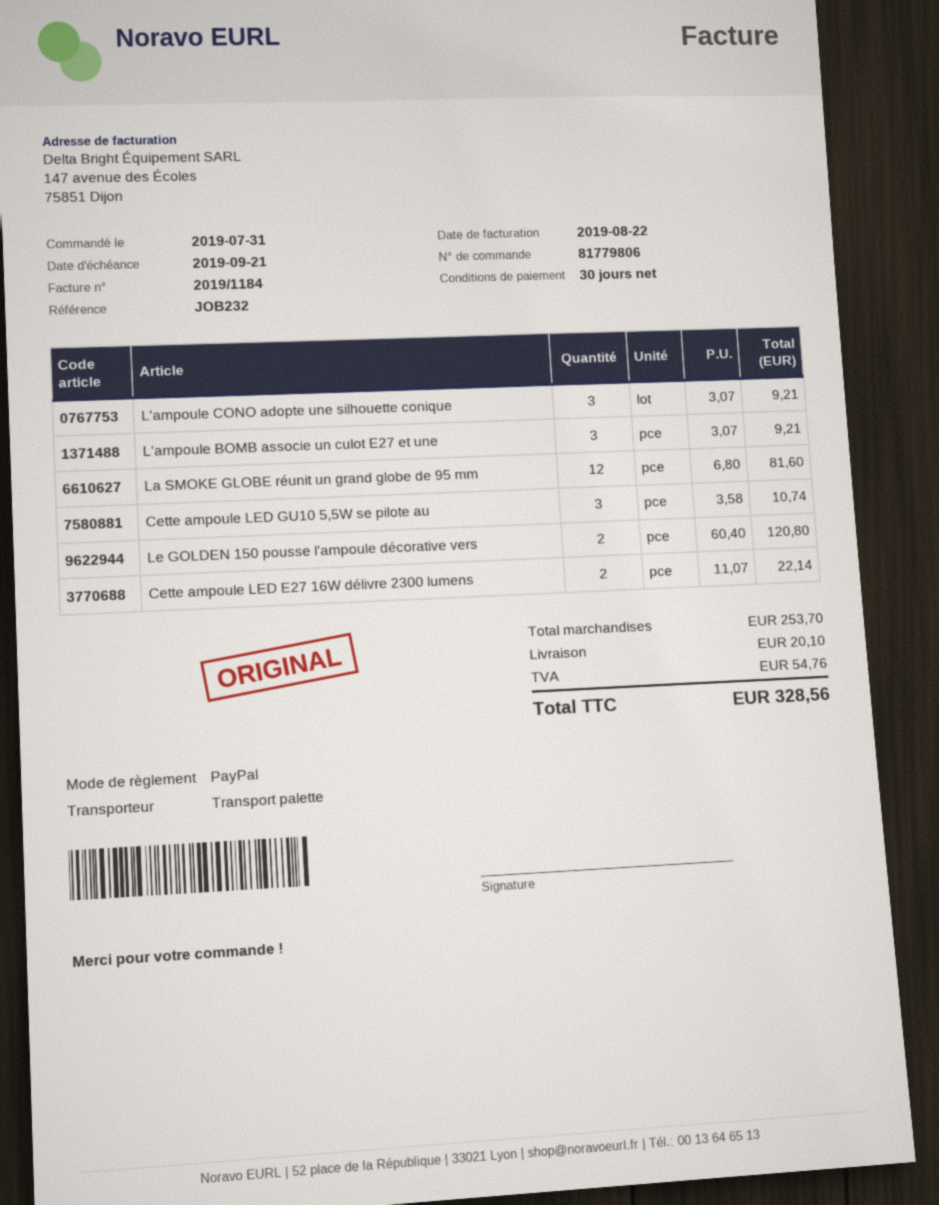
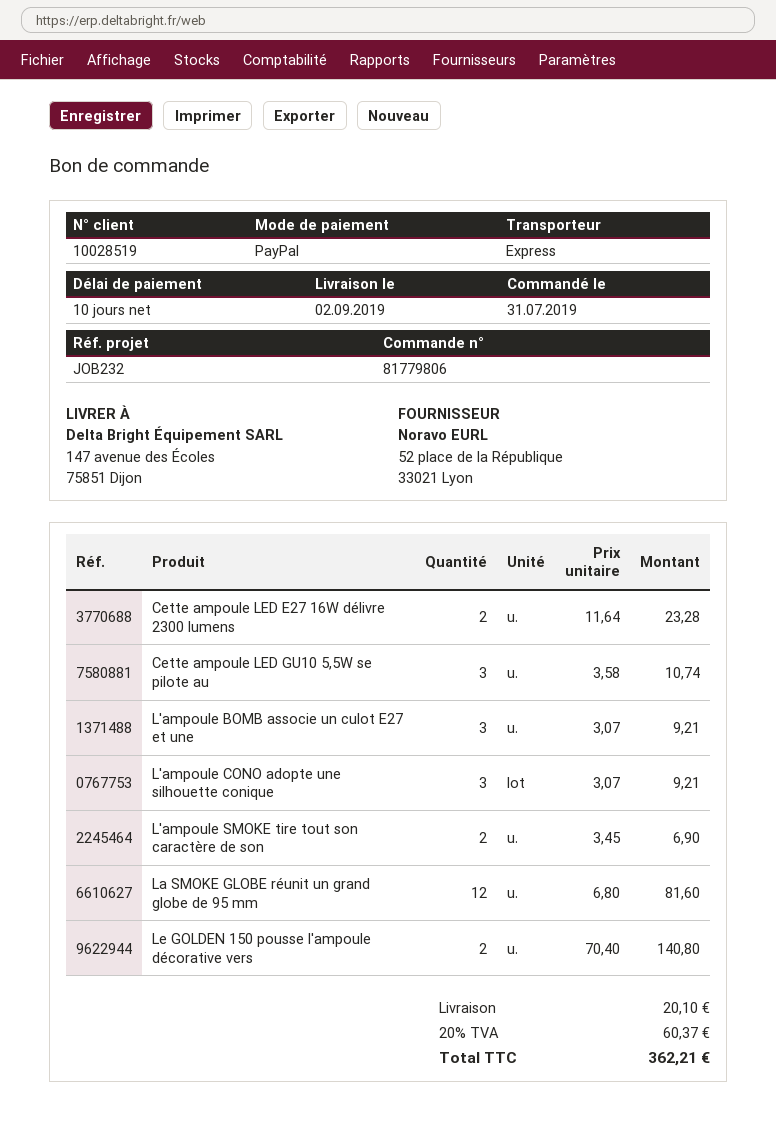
payment terms: 30 days -> 10 days
shipping method: pallet freight -> express
Le GOLDEN 150 pousse l'ampoule décorative vers: 2 x 60.40 = 120.80 -> 2 x 70.40 = 140.80
Cette ampoule LED E27 16W délivre 2300 lumens: 2 x 11.07 = 22.14 -> 2 x 11.64 = 23.28
L'ampoule SMOKE tire tout son caractère de son: none -> 2 x 3.45 = 6.90
tax: 54.76 -> 60.37
total: 328.56 -> 362.21

